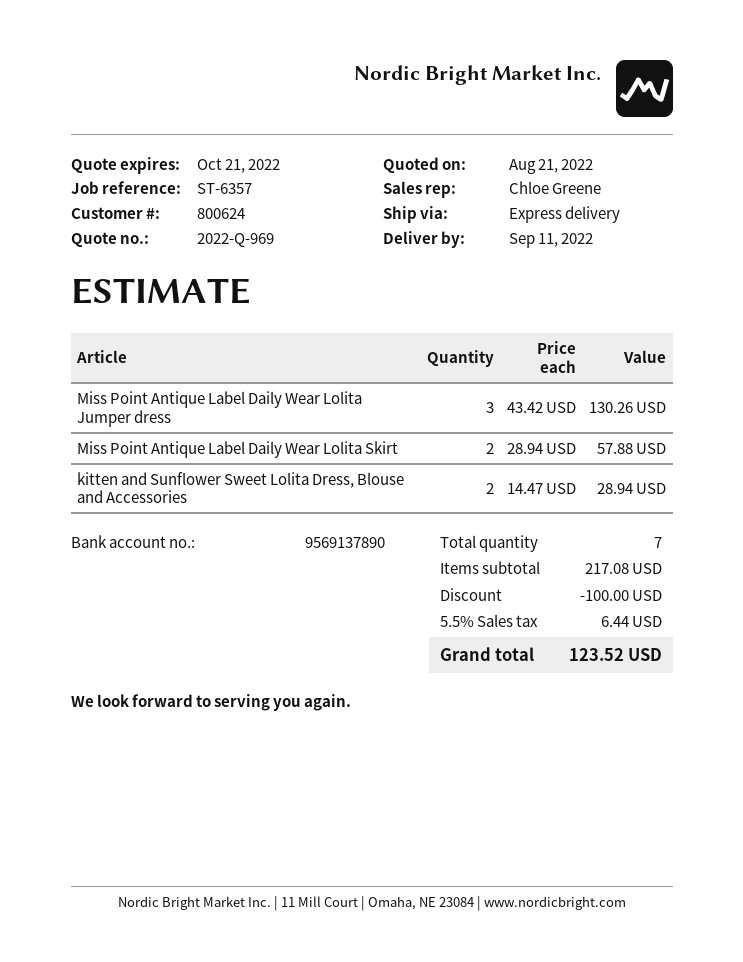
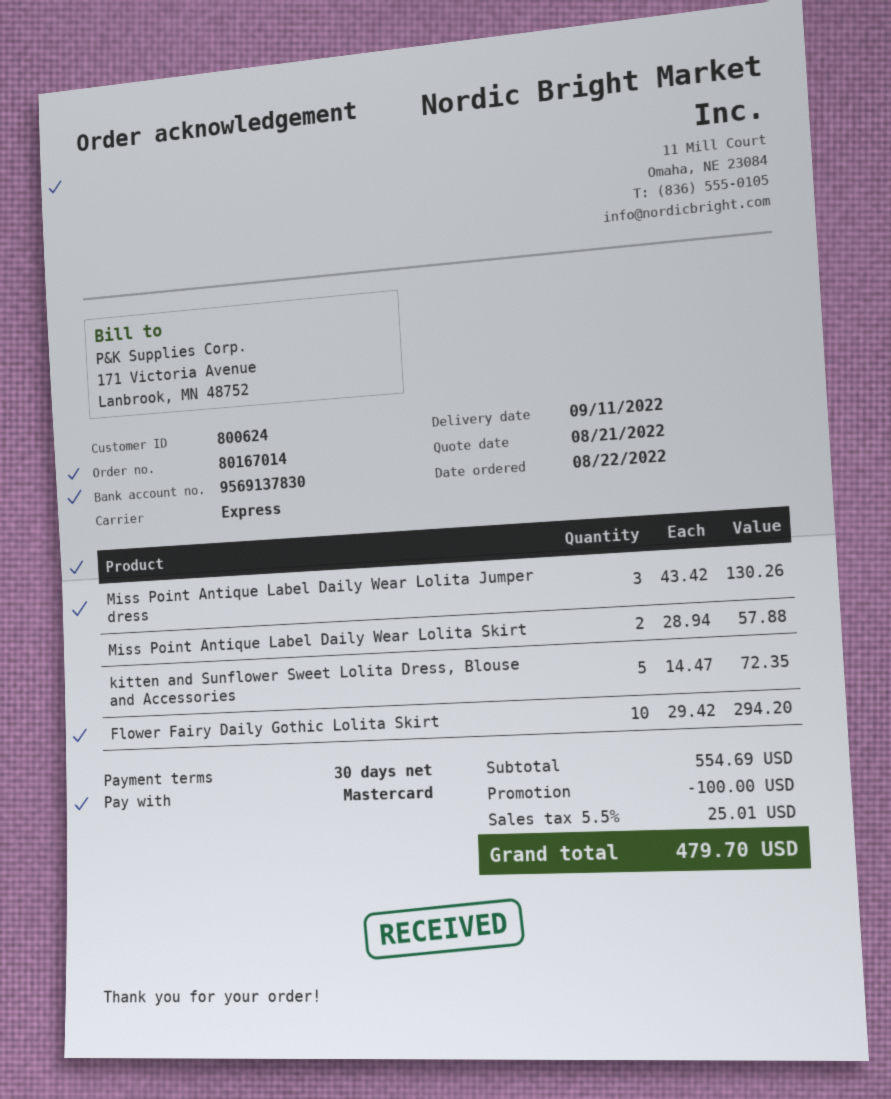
bank account: 9569137890 -> 9569137830
kitten and Sunflower Sweet Lolita Dress, Blouse and Accessories: 2 x 14.47 = 28.94 -> 5 x 14.47 = 72.35
Flower Fairy Daily Gothic Lolita Skirt: none -> 10 x 29.42 = 294.20
subtotal: 217.08 -> 554.69
tax: 5.5% = 6.44 -> 5.5% = 25.01
total: 123.52 -> 479.70

